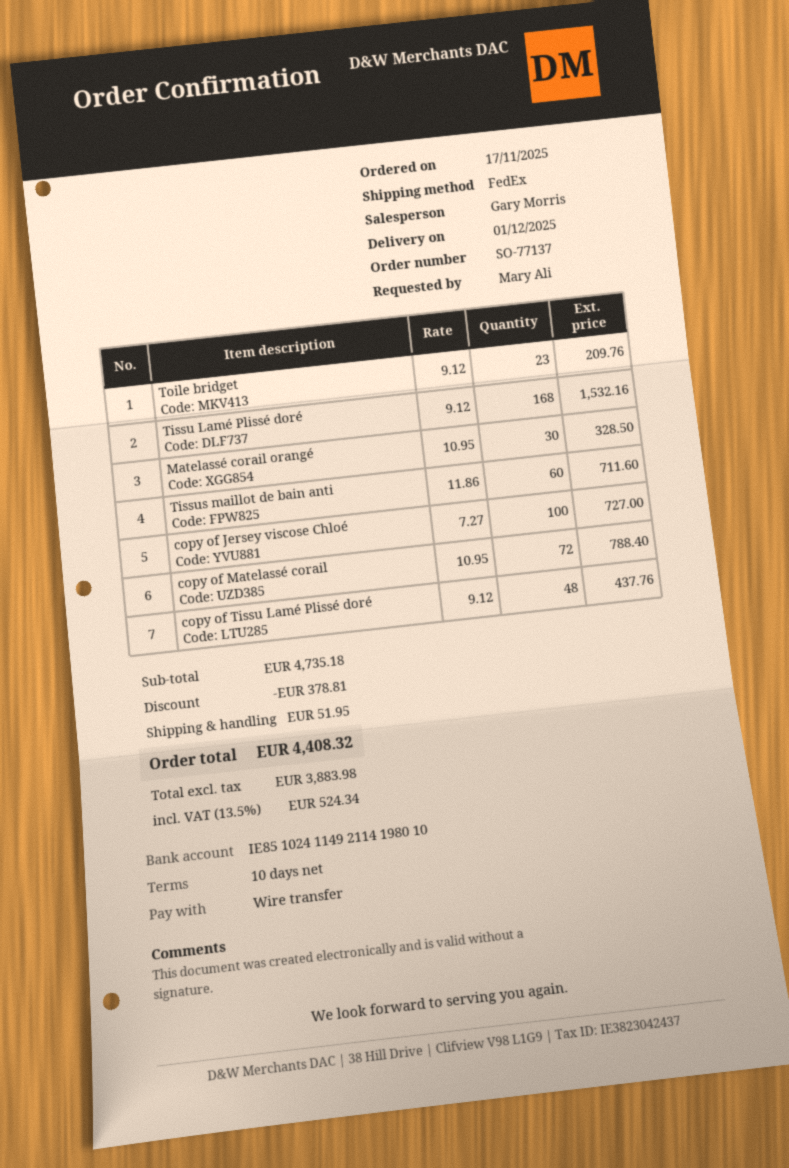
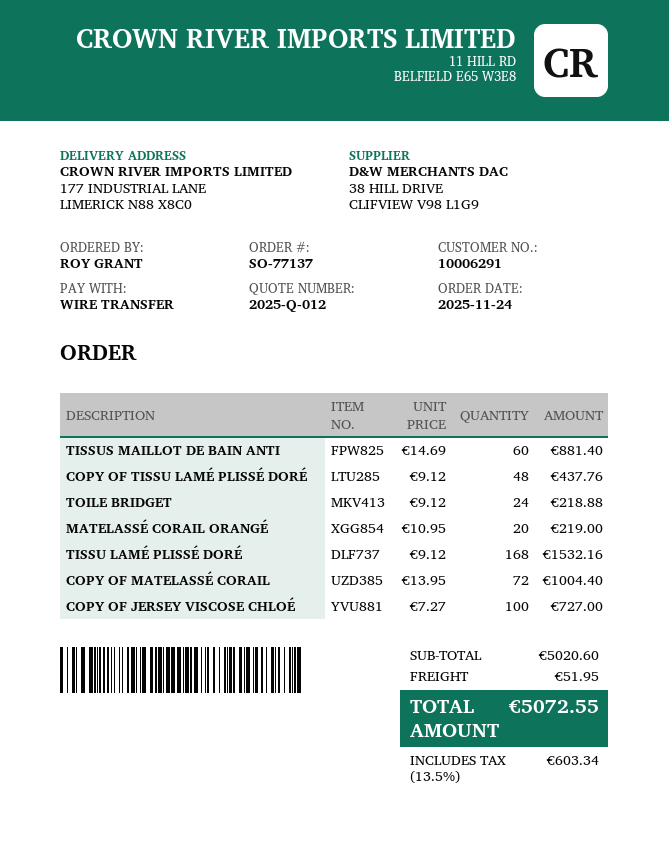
order date: 2025-11-17 -> 2025-11-24
ordered by: Mary Ali -> ROY GRANT
Toile bridget: 23 x 9.12 = 209.76 -> 24 x 9.12 = 218.88
Matelassé corail orangé: 30 x 10.95 = 328.50 -> 20 x 10.95 = 219.00
Tissus maillot de bain anti: 60 x 11.86 = 711.60 -> 60 x 14.69 = 881.40
copy of Matelassé corail: 72 x 10.95 = 788.40 -> 72 x 13.95 = 1004.40
subtotal: 4735.18 -> 5020.60
discount: 378.81 -> none
tax: 13.5% = 524.34 -> 13.5% = 603.34
total: 4408.32 -> 5072.55

